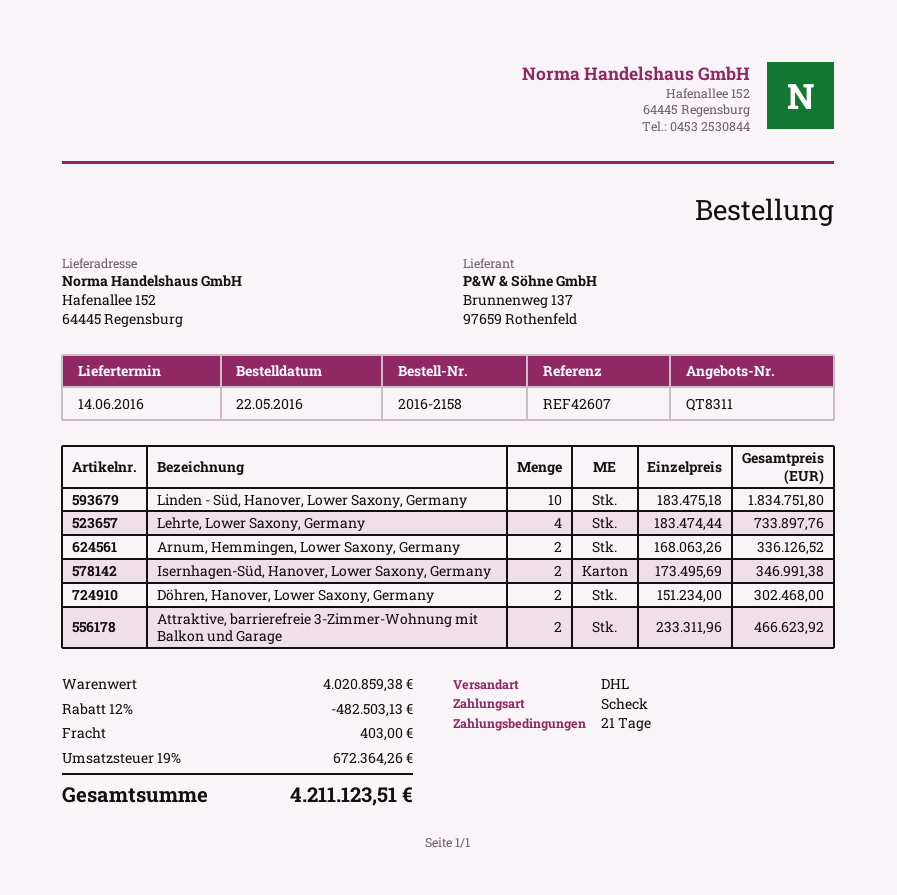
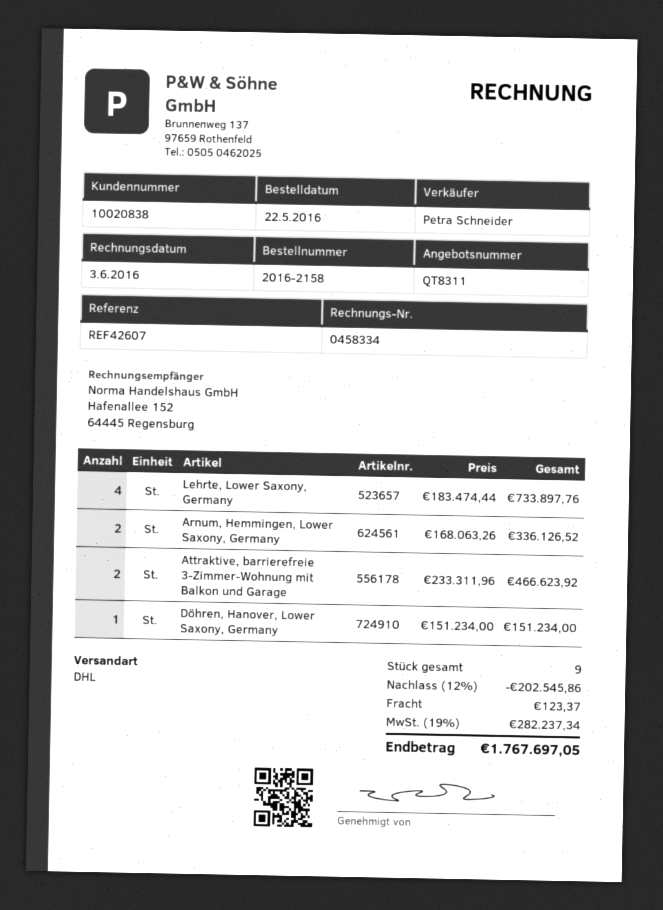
Linden - Süd, Hanover, Lower Saxony, Germany: 10 x 183475.18 = 1834751.80 -> none
Isernhagen-Süd, Hanover, Lower Saxony, Germany: 2 x 173495.69 = 346991.38 -> none
Döhren, Hanover, Lower Saxony, Germany: 2 x 151234.00 = 302468.00 -> 1 x 151234.00 = 151234.00
discount: 12% = 482503.13 -> 12% = 202545.86
shipping: 403.00 -> 123.37
tax: 19% = 672364.26 -> 19% = 282237.34
total: 4211123.51 -> 1767697.05

